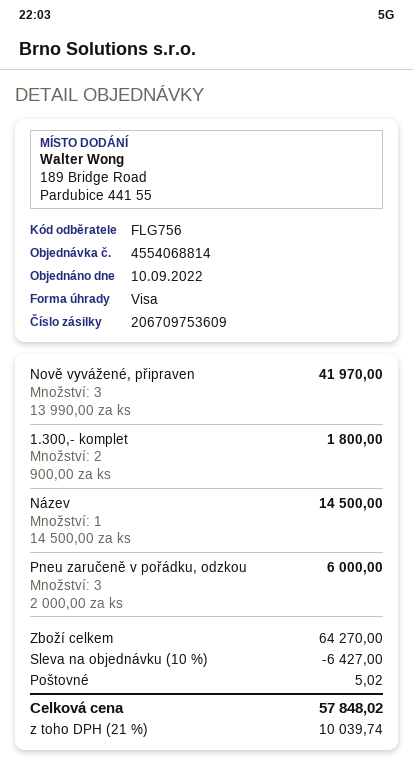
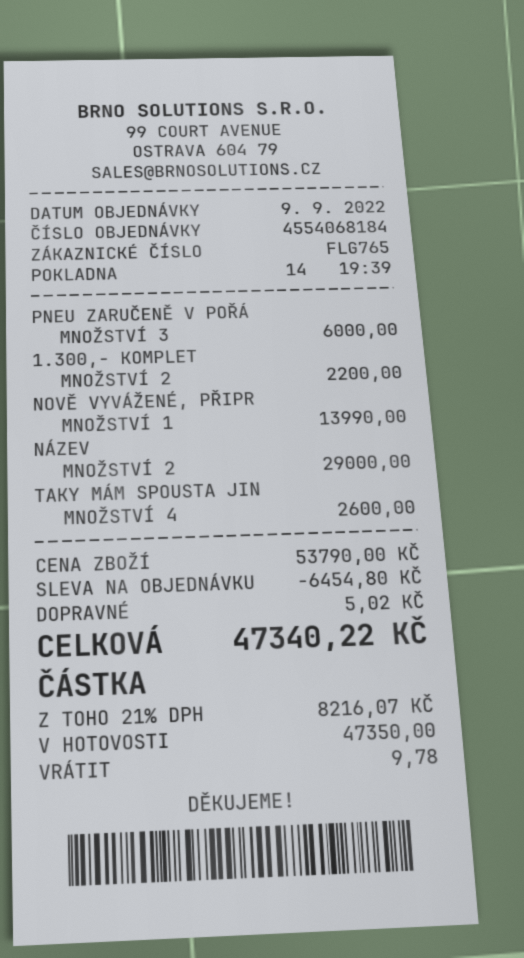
order number: 4554068814 -> 4554068184
order date: 2022-09-10 -> 2022-09-09
customer number: FLG756 -> FLG765
payment method: Visa -> cash
Nově vyvážené, připraven: 3 for 41970.00 -> 1 for 13990.00
1.300,- komplet: 2 for 1800.00 -> 2 for 2200.00
Název: 1 for 14500.00 -> 2 for 29000.00
TAKY MÁM SPOUSTA JIN: none -> 4 for 2600.00
subtotal: 64270.00 -> 53790.00
discount: 6427.00 -> 6454.80
tax: 21% = 10039.74 -> 21% = 8216.07
total: 57848.02 -> 47340.22

